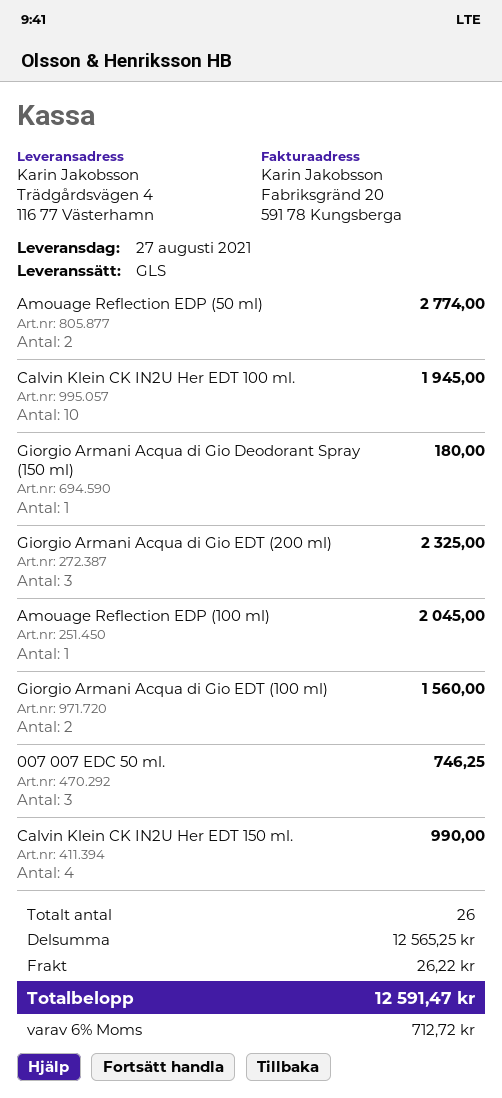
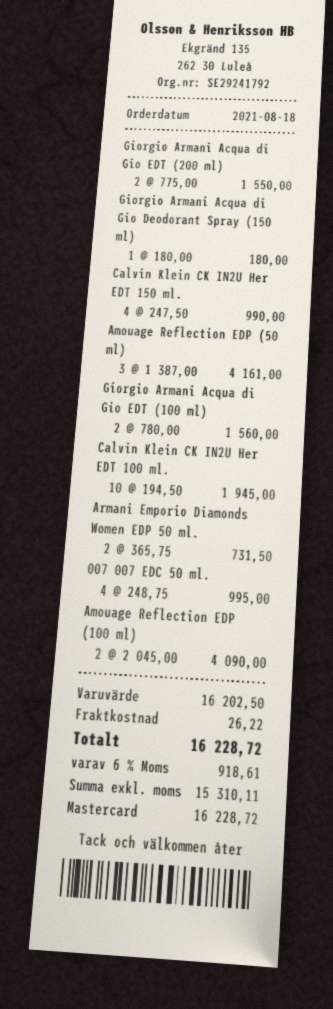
Amouage Reflection EDP (50 ml): 2 for 2774.00 -> 3 for 4161.00
Giorgio Armani Acqua di Gio EDT (200 ml): 3 for 2325.00 -> 2 for 1550.00
Amouage Reflection EDP (100 ml): 1 for 2045.00 -> 2 for 4090.00
007 007 EDC 50 ml.: 3 for 746.25 -> 4 for 995.00
Armani Emporio Diamonds Women EDP 50 ml.: none -> 2 for 731.50
subtotal: 12565.25 -> 16202.50
tax: 6% = 712.72 -> 6% = 918.61
total: 12591.47 -> 16228.72

